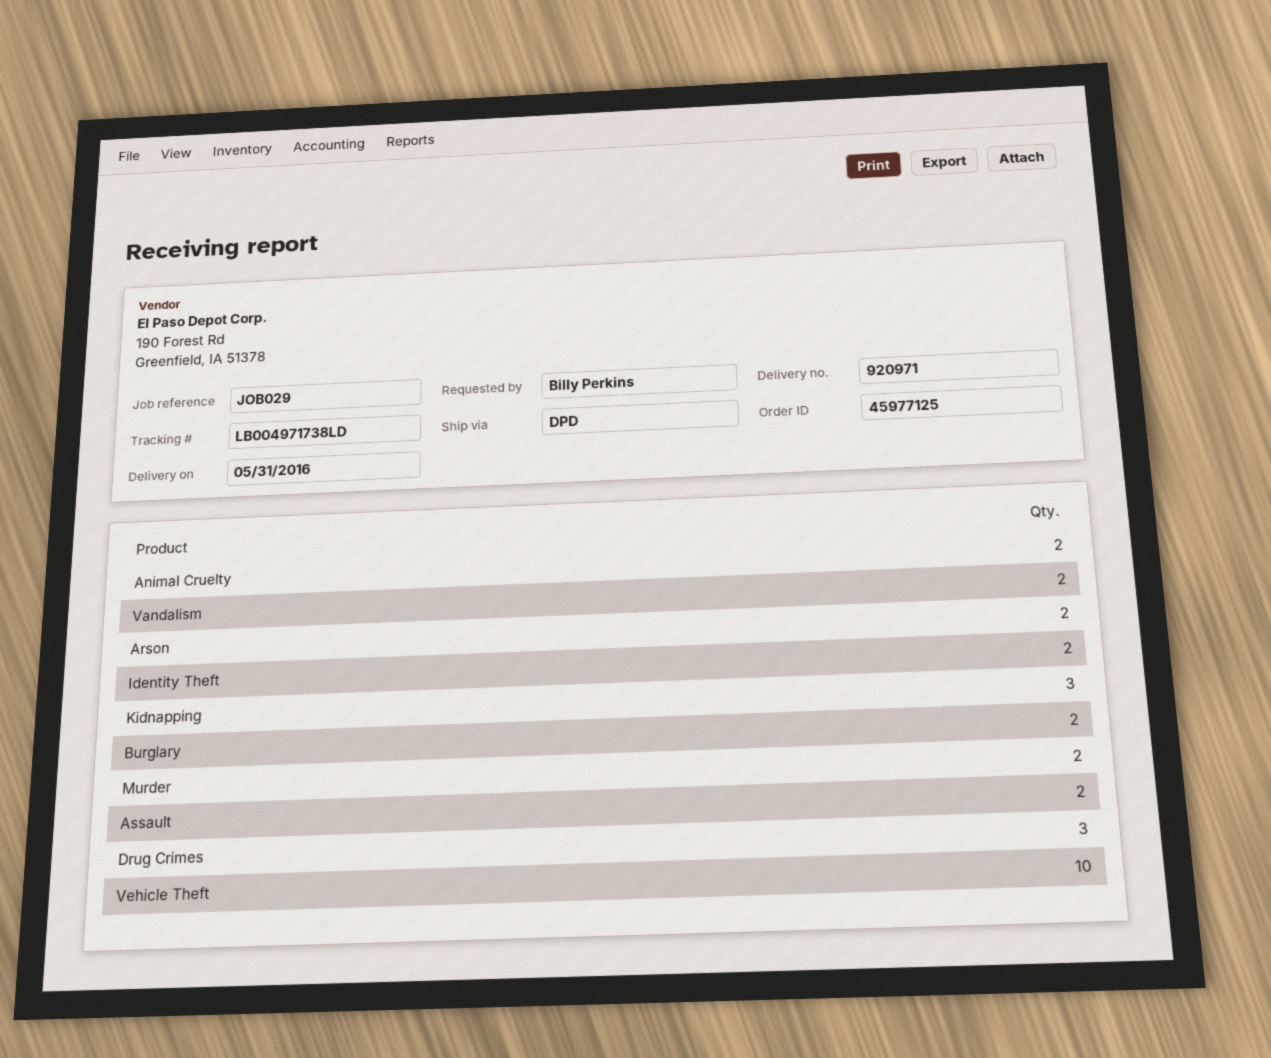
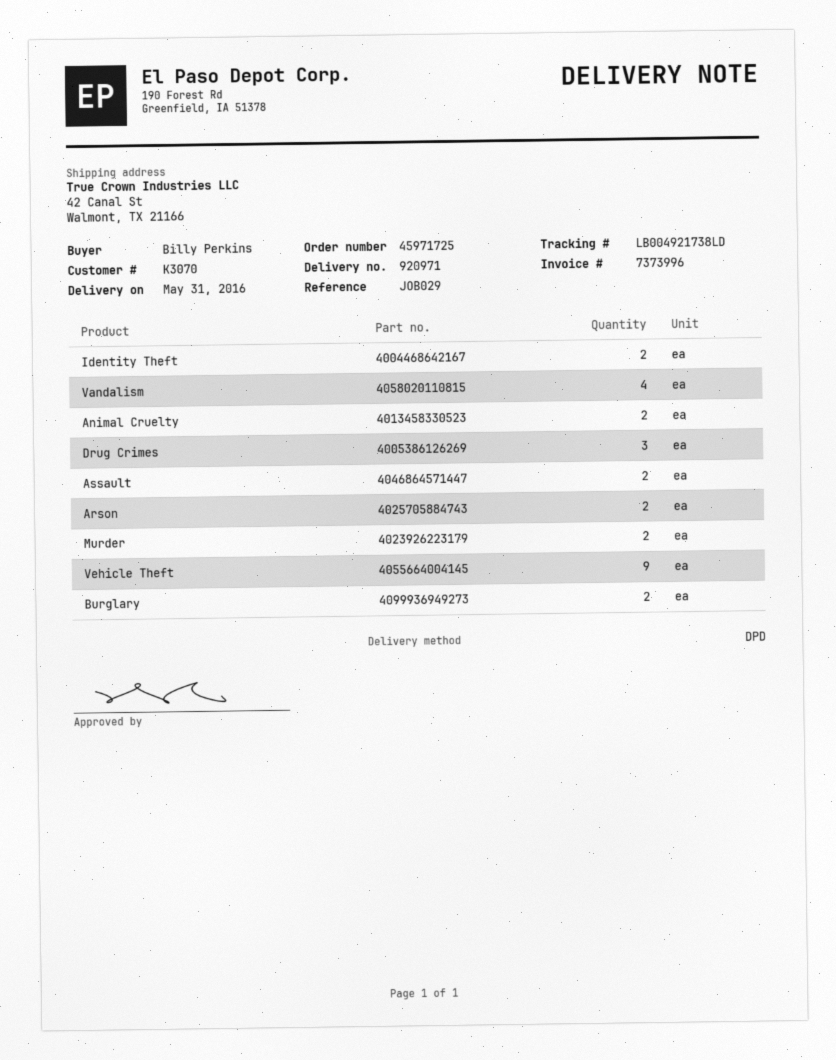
order number: 45977125 -> 45971725
tracking number: LB004971738LD -> LB004921738LD
Vandalism: 2 -> 4
Kidnapping: 3 -> none
Vehicle Theft: 10 -> 9

